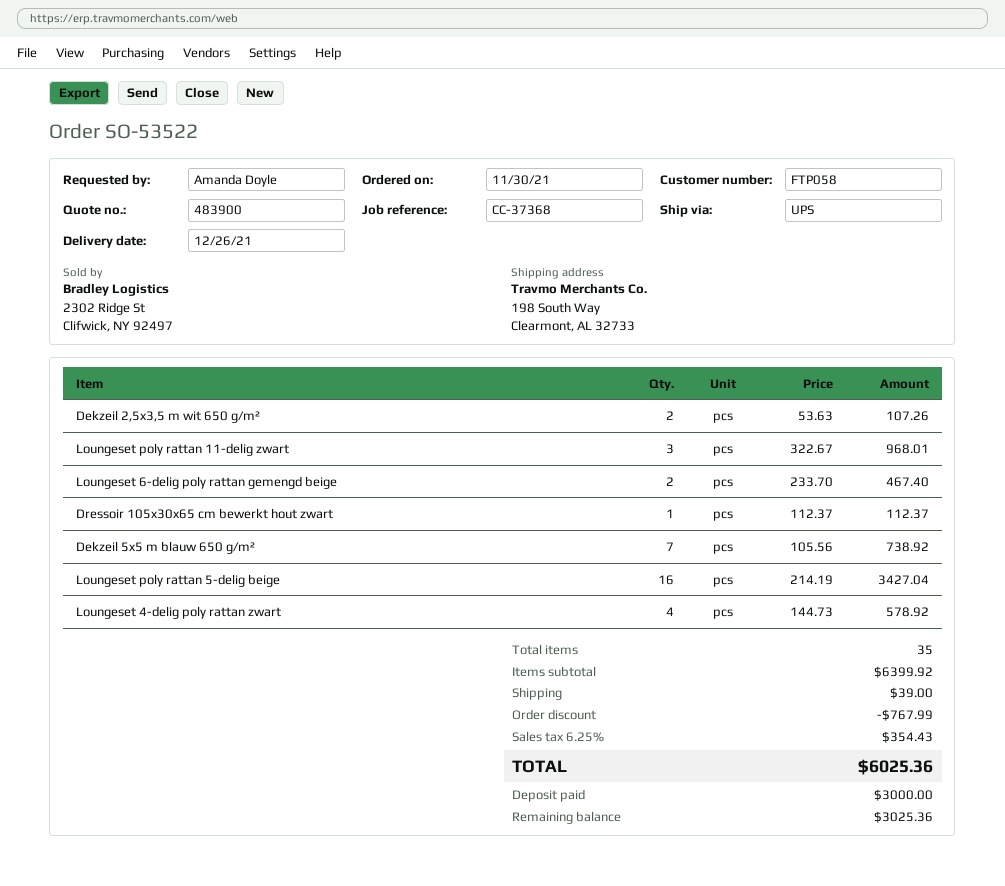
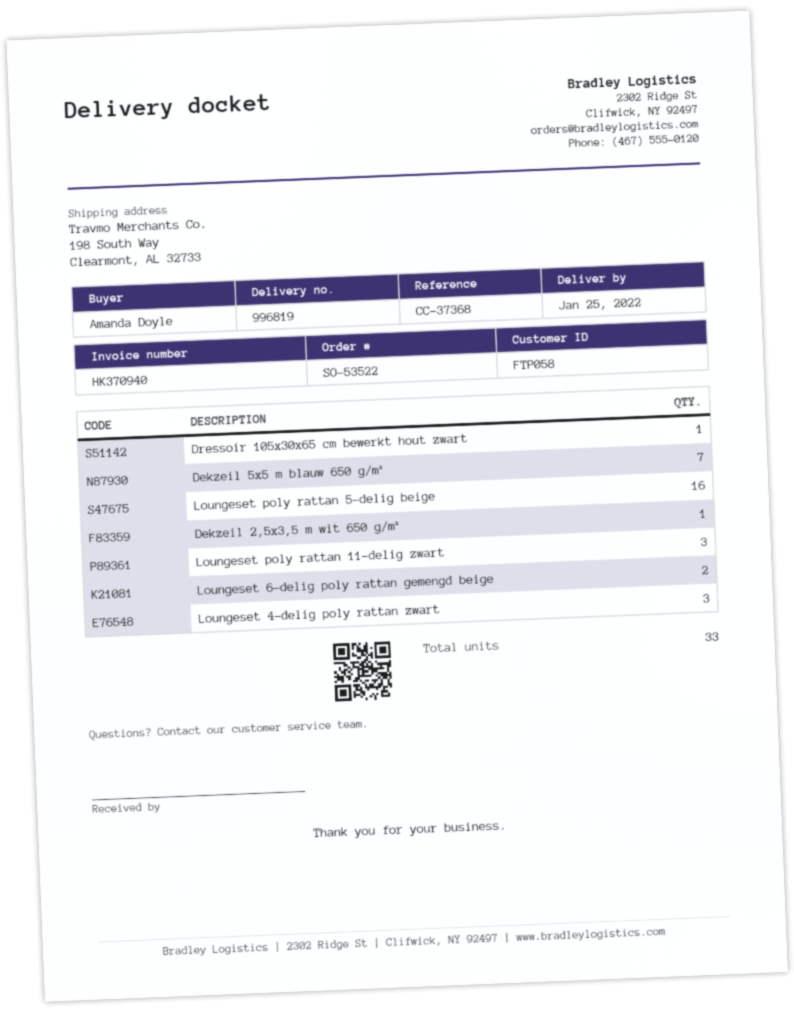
delivery date: 2021-12-26 -> 2022-01-25
Dekzeil 2,5x3,5 m wit 650 g/m²: 2 -> 1
Loungeset 4-delig poly rattan zwart: 4 -> 3
total quantity: 35 -> 33

